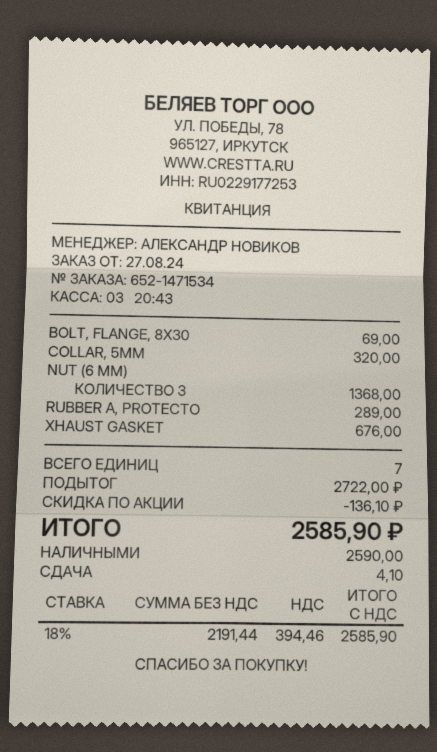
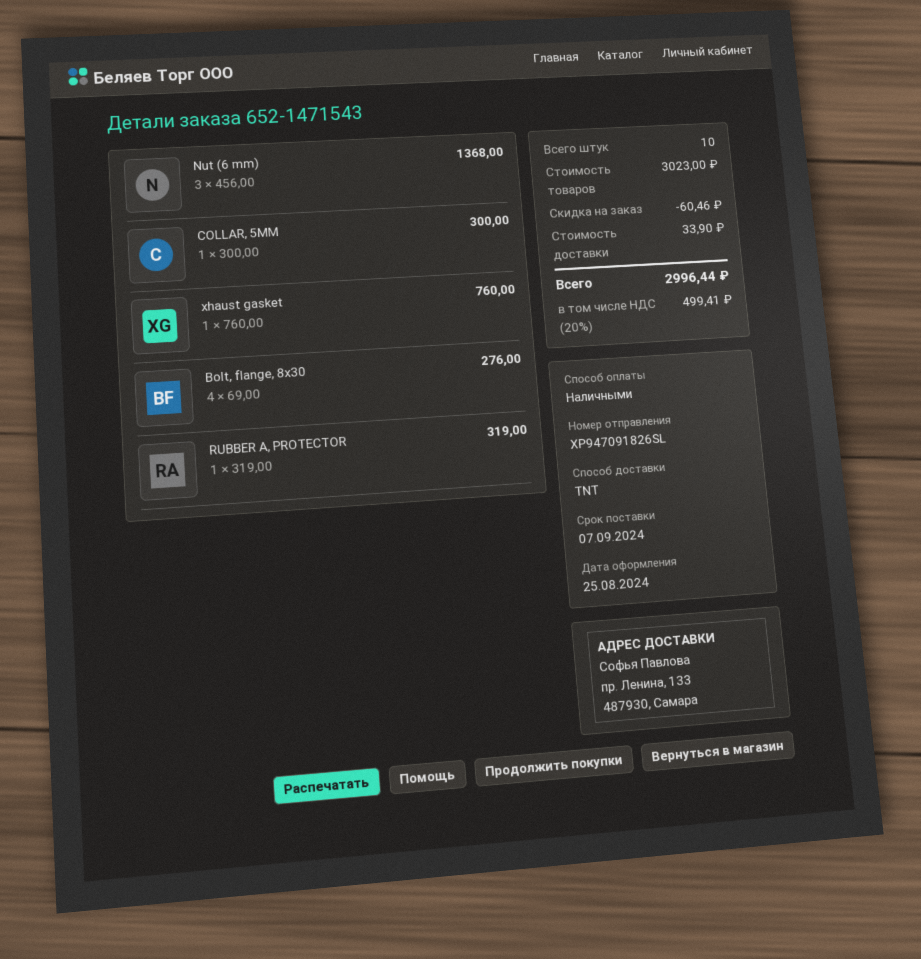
order number: 652-1471534 -> 652-1471543
order date: 2024-08-27 -> 2024-08-25
BOLT, FLANGE, 8X30: 1 for 69.00 -> 4 for 276.00
COLLAR, 5MM: 1 for 320.00 -> 1 for 300.00
RUBBER A, PROTECTO: 1 for 289.00 -> 1 for 319.00
XHAUST GASKET: 1 for 676.00 -> 1 for 760.00
total quantity: 7 -> 10
subtotal: 2722.00 -> 3023.00
discount: 136.10 -> 60.46
shipping: none -> 33.90
tax: 18% = 394.46 -> 20% = 499.41
total: 2585.90 -> 2996.44

